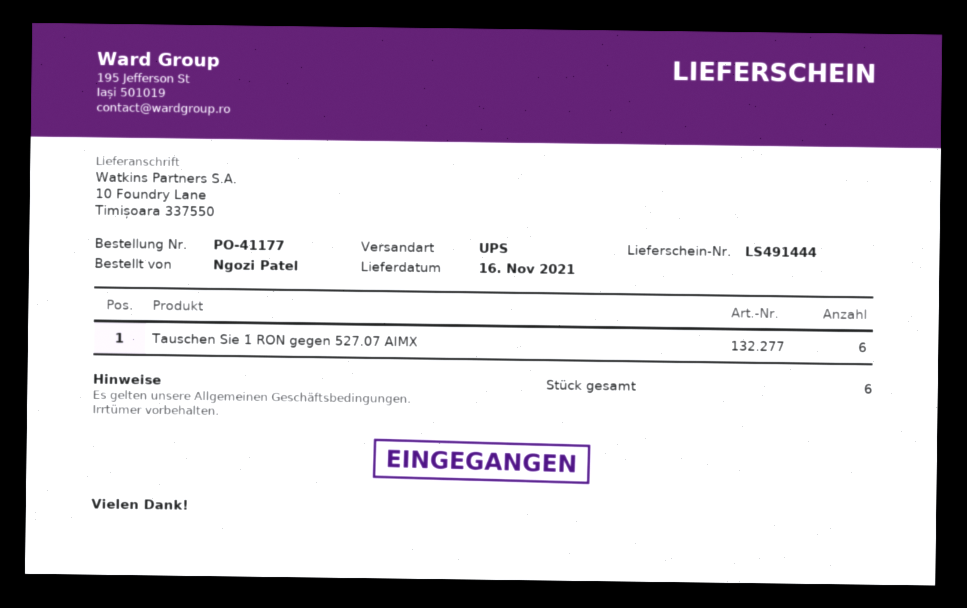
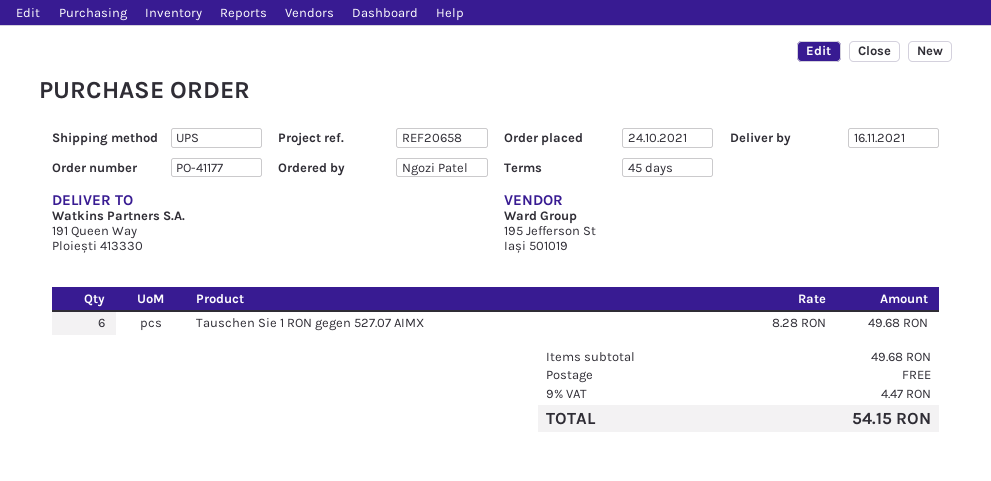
ship to: 10 Foundry Lane, Timișoara 337550 -> 191 Queen Way, Ploiești 413330

